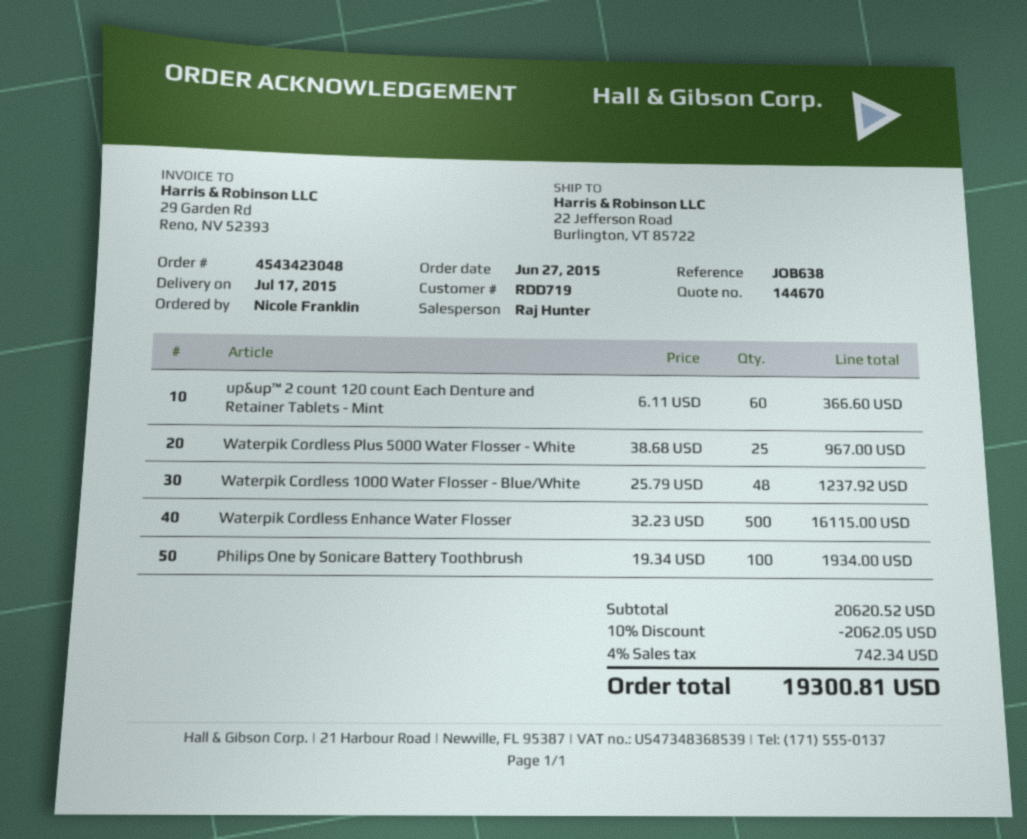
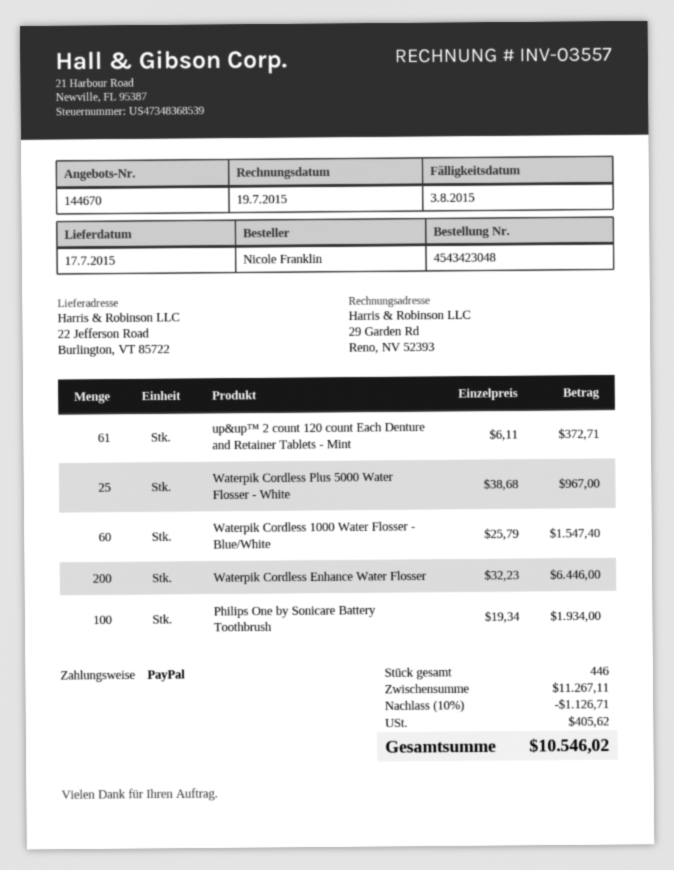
up&up™ 2 count 120 count Each Denture and Retainer Tablets - Mint: 60 x 6.11 = 366.60 -> 61 x 6.11 = 372.71
Waterpik Cordless 1000 Water Flosser - Blue/White: 48 x 25.79 = 1237.92 -> 60 x 25.79 = 1547.40
Waterpik Cordless Enhance Water Flosser: 500 x 32.23 = 16115.00 -> 200 x 32.23 = 6446.00
subtotal: 20620.52 -> 11267.11
discount: 10% = 2062.05 -> 10% = 1126.71
tax: 742.34 -> 405.62
total: 19300.81 -> 10546.02

